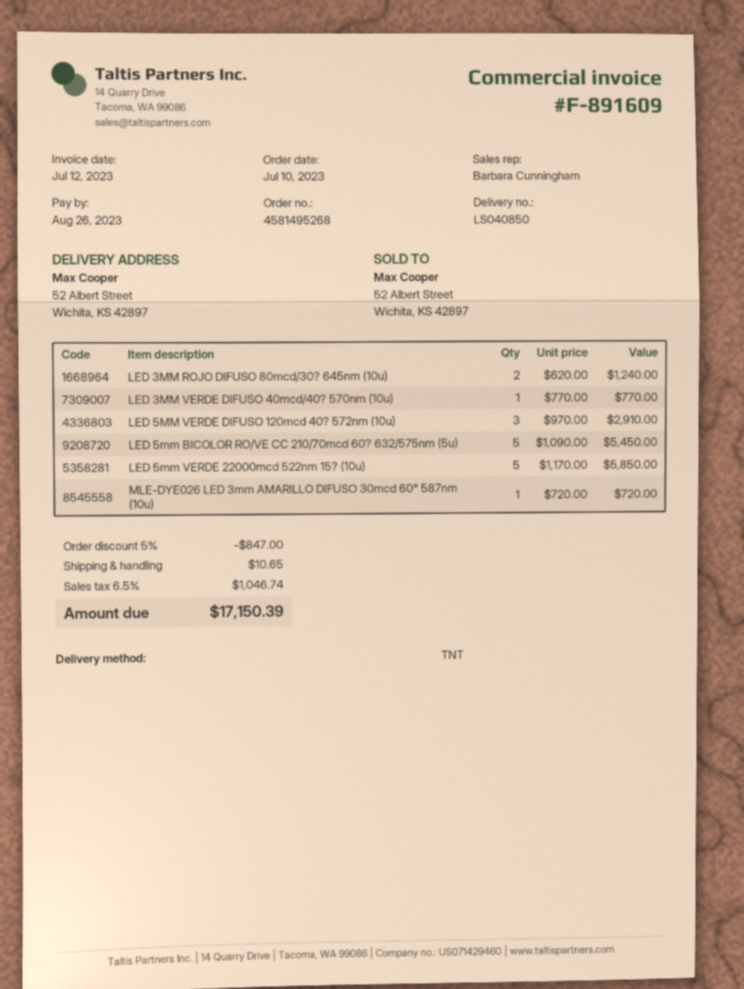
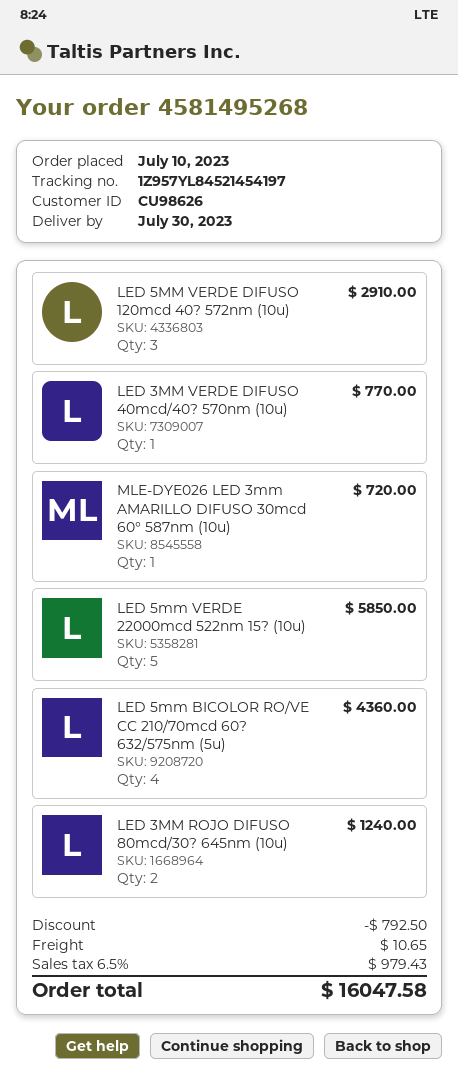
LED 5mm BICOLOR RO/VE CC 210/70mcd 60? 632/575nm (5u): 5 for 5450.00 -> 4 for 4360.00
discount: 847.00 -> 792.50
tax: 6.5% = 1046.74 -> 6.5% = 979.43
total: 17150.39 -> 16047.58

